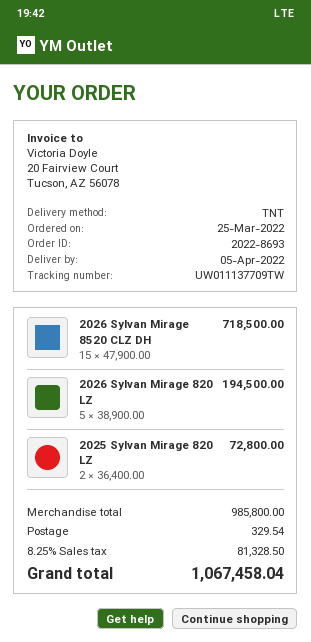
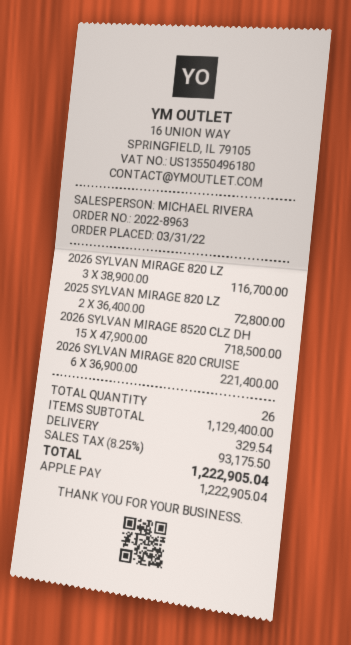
order number: 2022-8693 -> 2022-8963
order date: 2022-03-25 -> 2022-03-31
2026 Sylvan Mirage 820 LZ: 5 x 38900.00 = 194500.00 -> 3 x 38900.00 = 116700.00
2026 SYLVAN MIRAGE 820 CRUISE: none -> 6 x 36900.00 = 221400.00
subtotal: 985800.00 -> 1129400.00
tax: 8.25% = 81328.50 -> 8.25% = 93175.50
total: 1067458.04 -> 1222905.04

